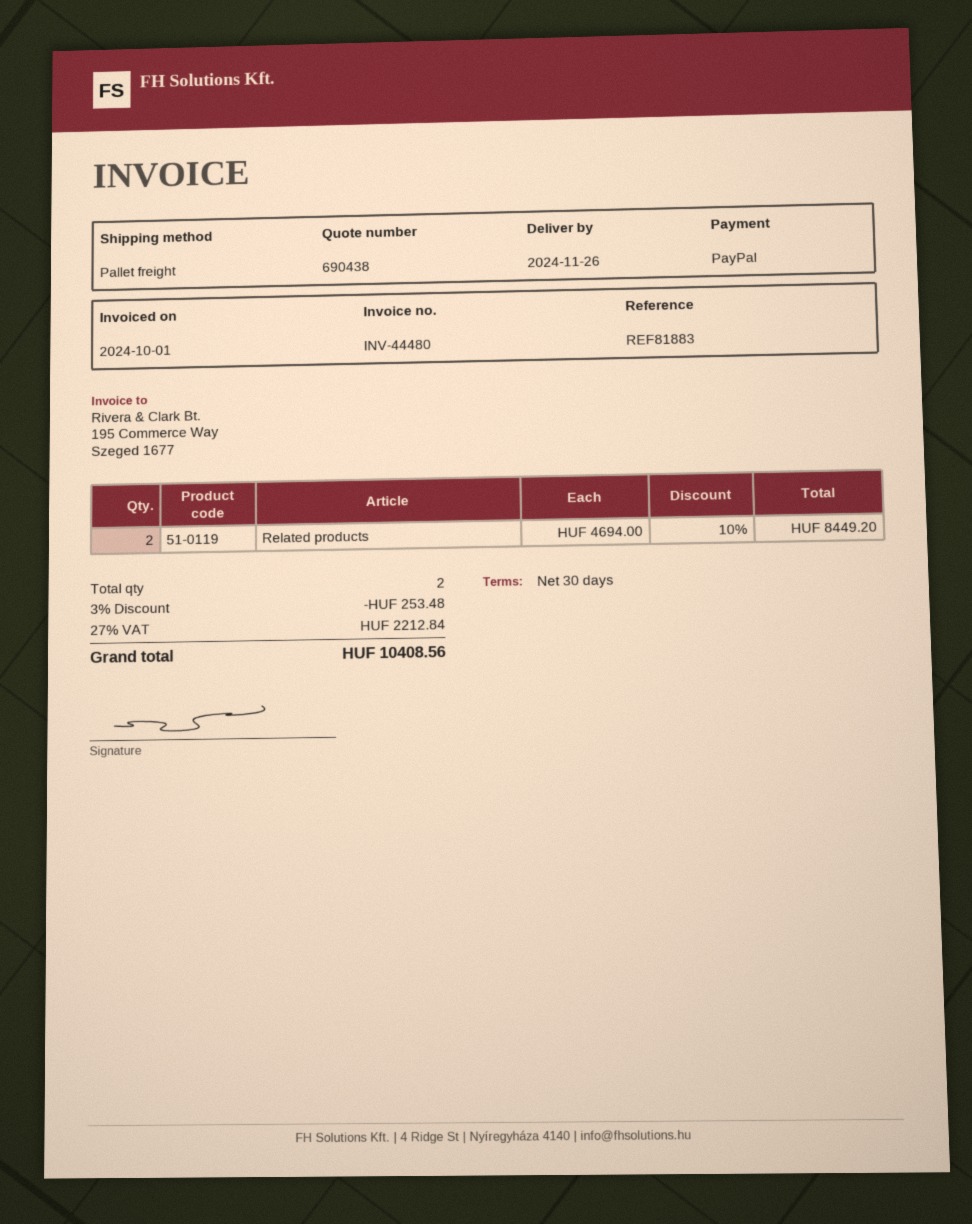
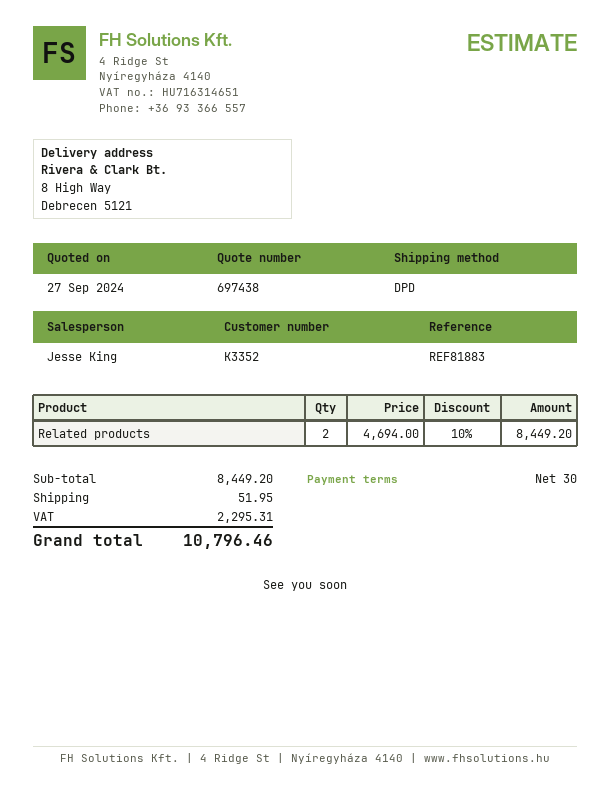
quote number: 690438 -> 697438
shipping method: pallet freight -> DPD
discount: 3% = 253.48 -> none
shipping: none -> 51.95
tax: 2212.84 -> 2295.31
total: 10408.56 -> 10796.46

